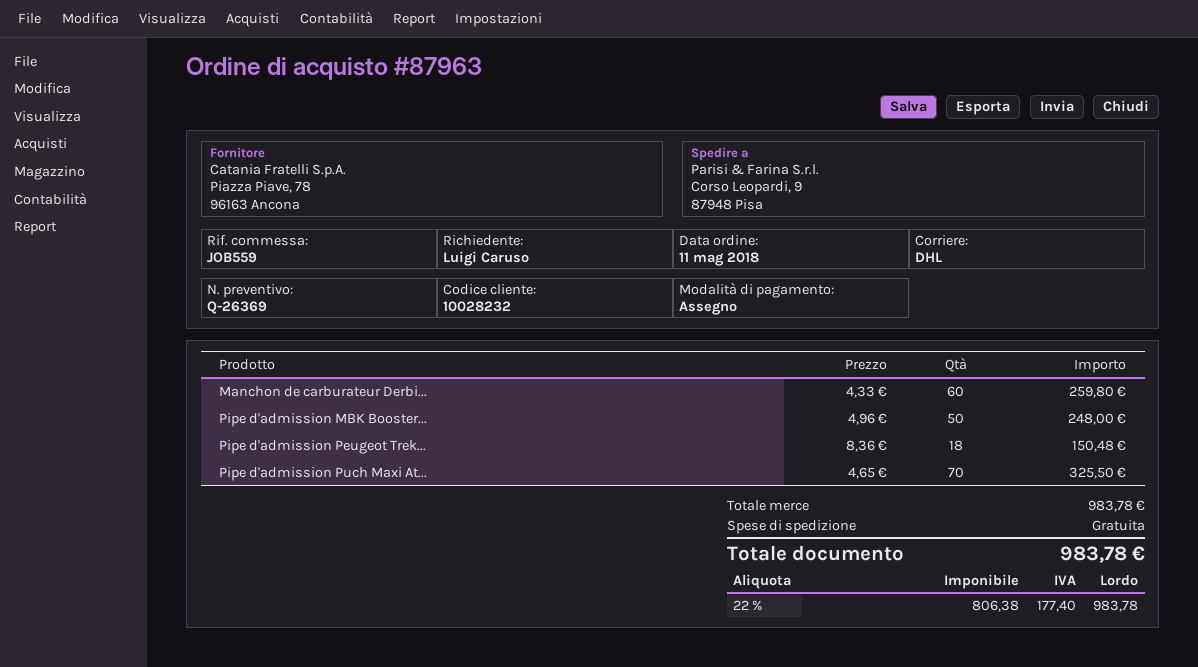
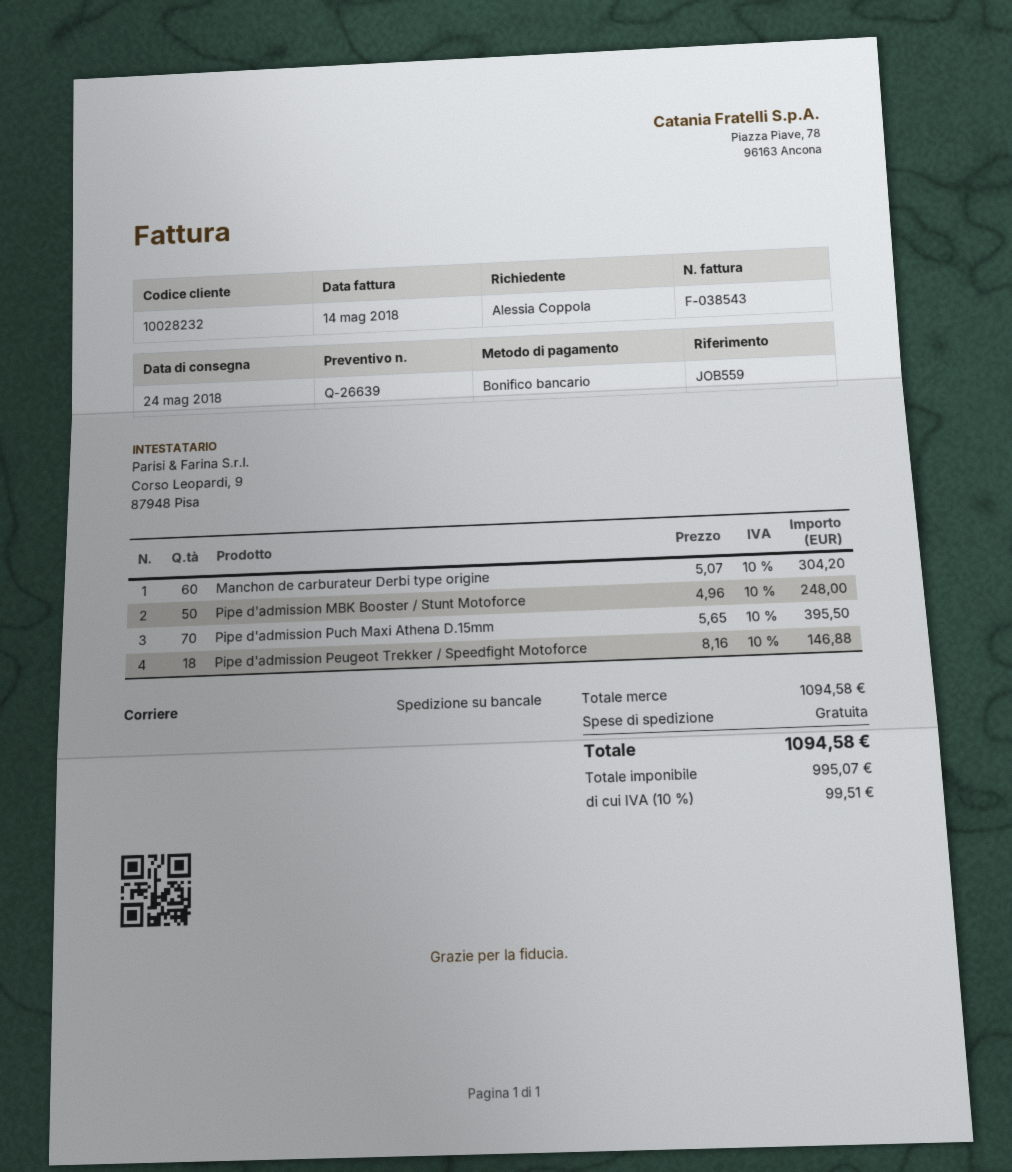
quote number: Q-26369 -> Q-26639
ordered by: Luigi Caruso -> Alessia Coppola
payment method: cheque -> bank transfer
shipping method: DHL -> pallet freight
Manchon de carburateur Derbi...: 60 x 4.33 = 259.80 -> 60 x 5.07 = 304.20
Pipe d'admission Peugeot Trek...: 18 x 8.36 = 150.48 -> 18 x 8.16 = 146.88
Pipe d'admission Puch Maxi At...: 70 x 4.65 = 325.50 -> 70 x 5.65 = 395.50
subtotal: 983.78 -> 1094.58
net: 806.38 -> 995.07
tax: 22% = 177.40 -> 10% = 99.51
total: 983.78 -> 1094.58

